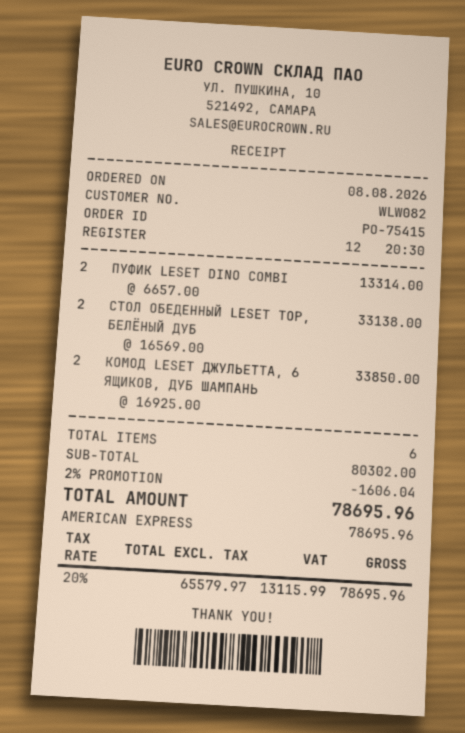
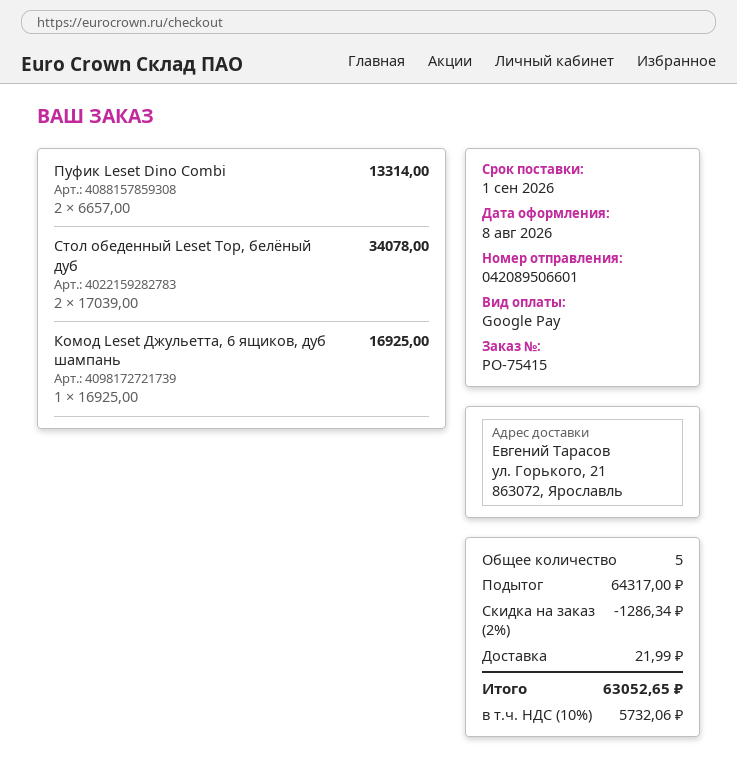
payment method: American Express -> Google Pay
СТОЛ ОБЕДЕННЫЙ LESET ТОР, БЕЛЁНЫЙ ДУБ: 2 x 16569.00 = 33138.00 -> 2 x 17039.00 = 34078.00
КОМОД LESET ДЖУЛЬЕТТА, 6 ЯЩИКОВ, ДУБ ШАМПАНЬ: 2 x 16925.00 = 33850.00 -> 1 x 16925.00 = 16925.00
total quantity: 6 -> 5
subtotal: 80302.00 -> 64317.00
discount: 2% = 1606.04 -> 2% = 1286.34
shipping: none -> 21.99
tax: 20% = 13115.99 -> 10% = 5732.06
total: 78695.96 -> 63052.65

